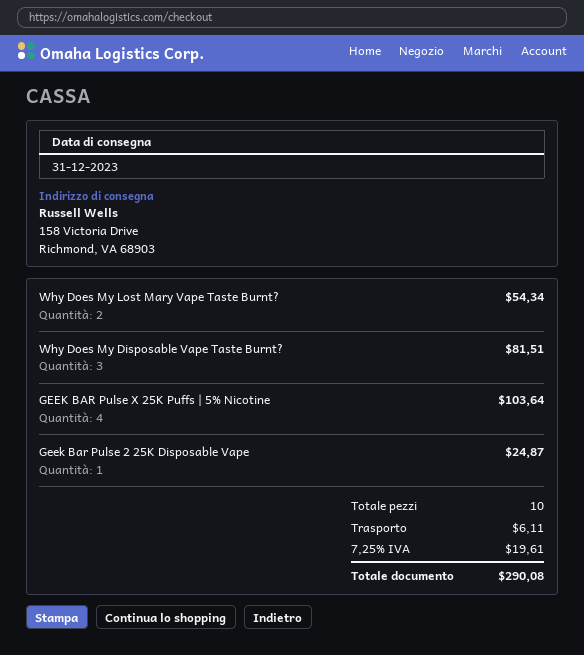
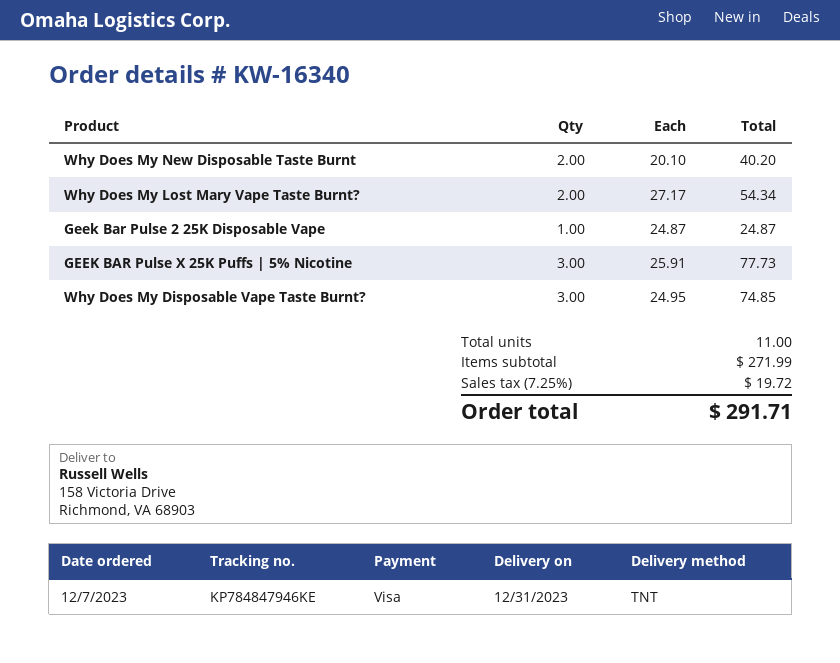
Why Does My Disposable Vape Taste Burnt?: 3 for 81.51 -> 3 for 74.85
GEEK BAR Pulse X 25K Puffs | 5% Nicotine: 4 for 103.64 -> 3 for 77.73
Why Does My New Disposable Taste Burnt: none -> 2 for 40.20
total quantity: 10 -> 11
shipping: 6.11 -> none
tax: 7.25% = 19.61 -> 7.25% = 19.72
total: 290.08 -> 291.71

